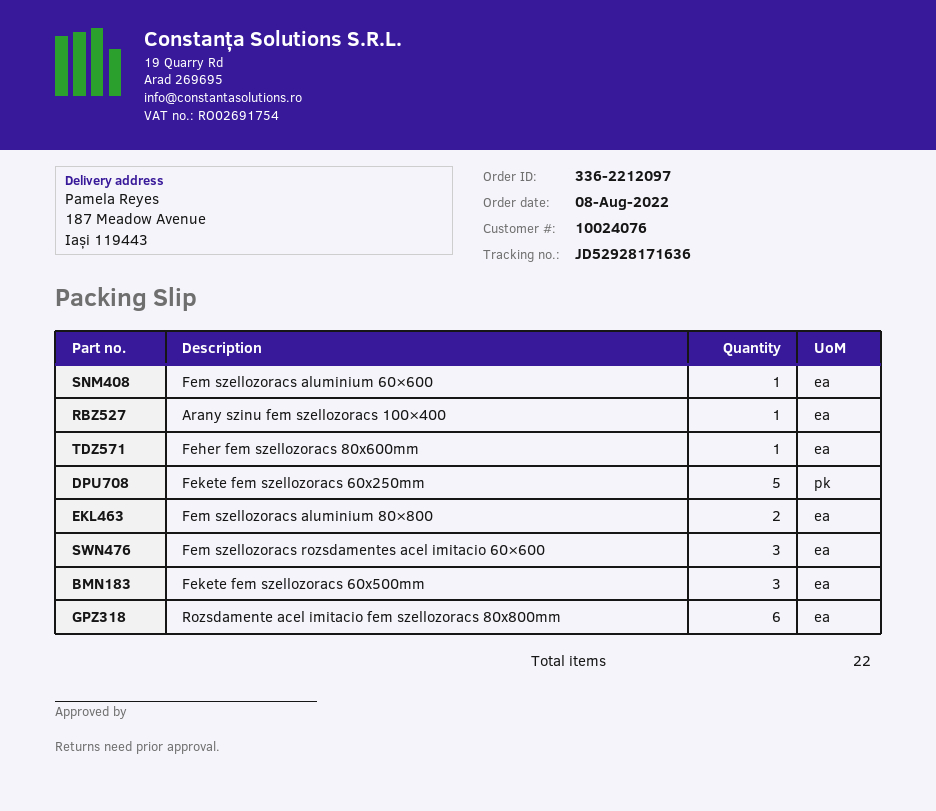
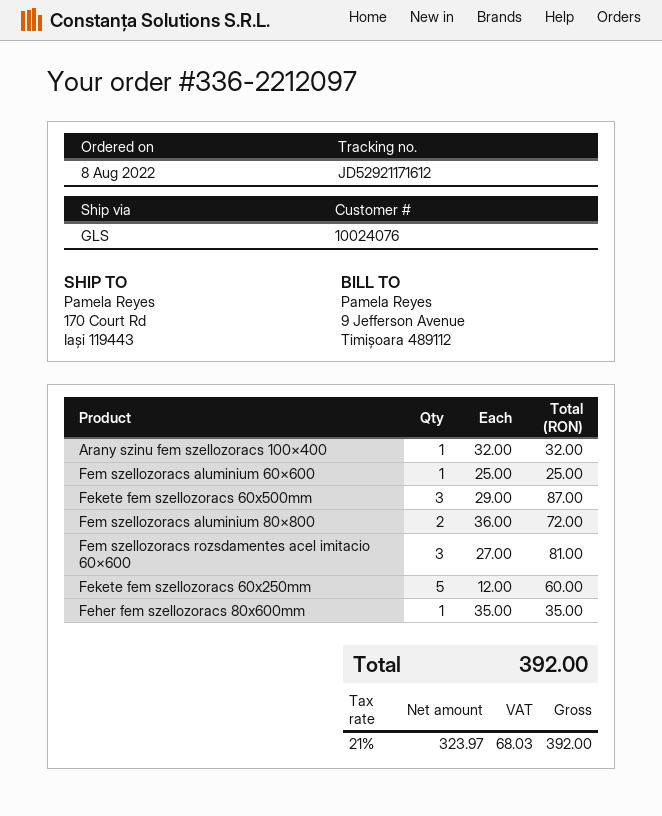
tracking number: JD52928171636 -> JD52921171612
ship to: 187 Meadow Avenue, Iași 119443 -> 170 Court Rd, Iași 119443
Rozsdamente acel imitacio fem szellozoracs 80x800mm: 6 -> none

